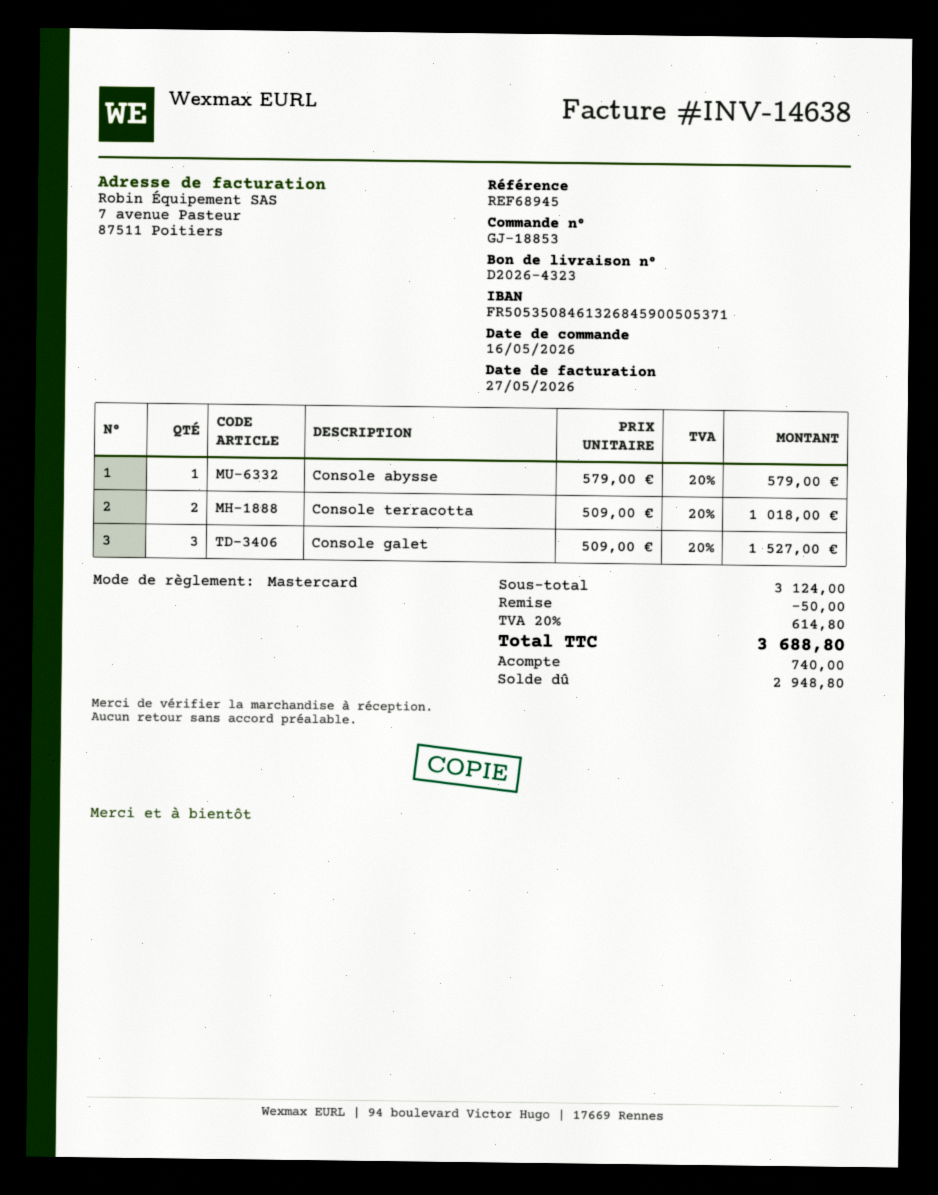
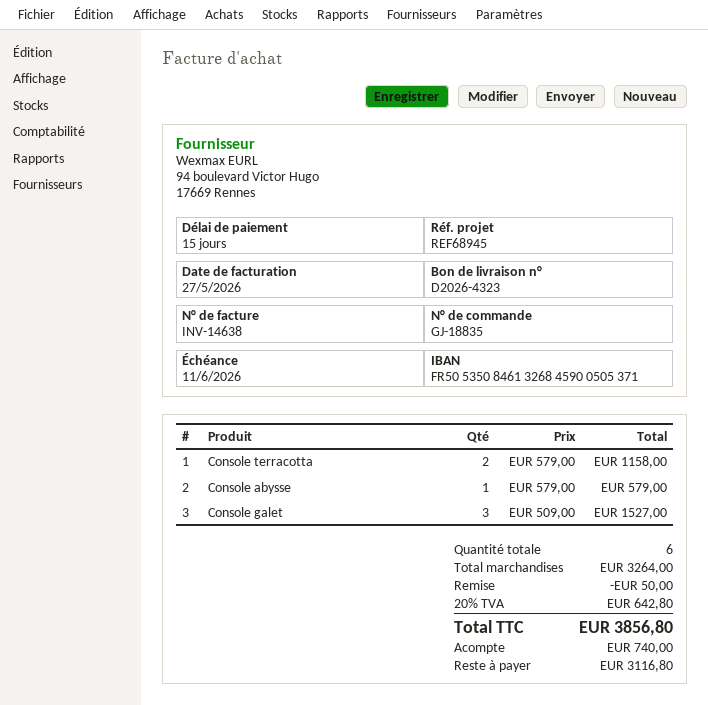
order number: GJ-18853 -> GJ-18835
Console terracotta: 2 x 509.00 = 1018.00 -> 2 x 579.00 = 1158.00
subtotal: 3124.00 -> 3264.00
tax: 20% = 614.80 -> 20% = 642.80
total: 3688.80 -> 3856.80
balance: 2948.80 -> 3116.80

